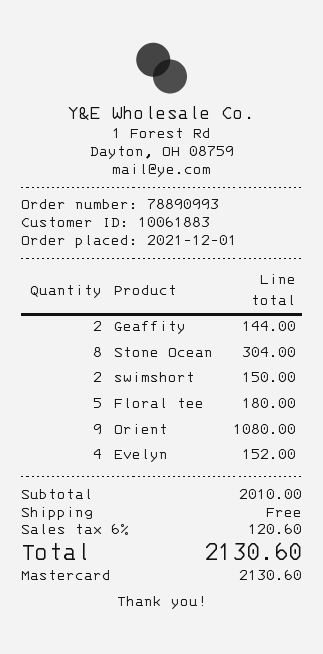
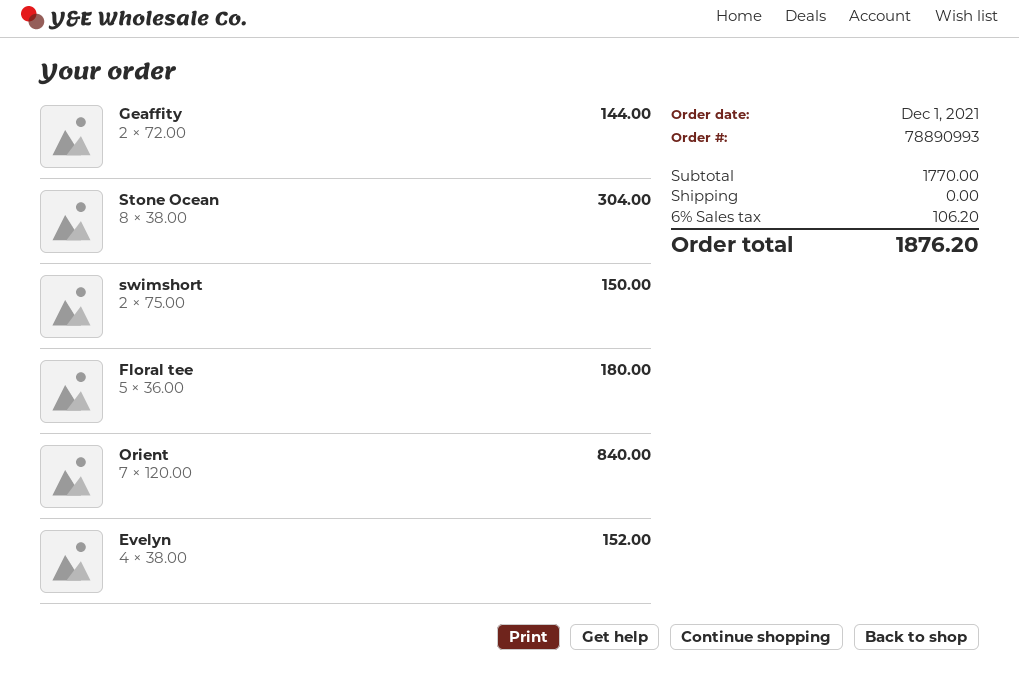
Orient: 9 for 1080.00 -> 7 for 840.00
subtotal: 2010.00 -> 1770.00
tax: 6% = 120.60 -> 6% = 106.20
total: 2130.60 -> 1876.20

